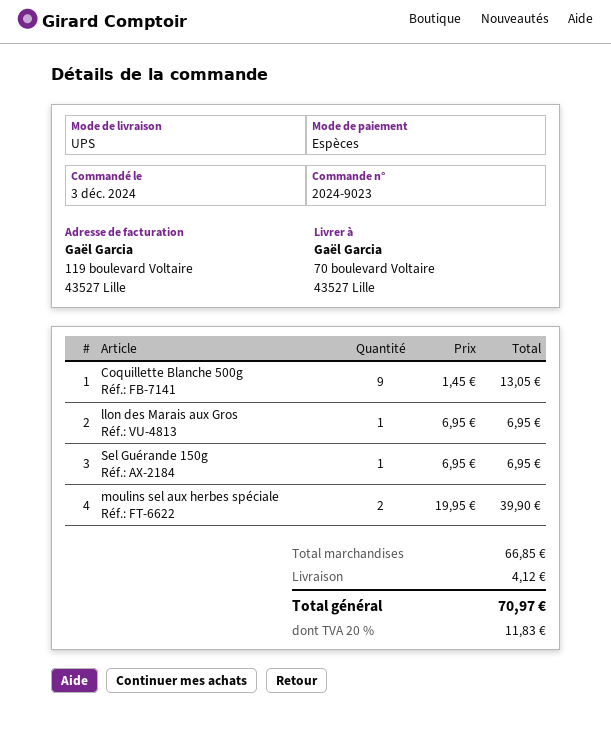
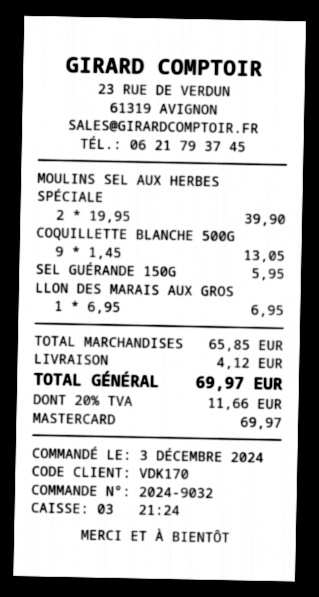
order number: 2024-9023 -> 2024-9032
payment method: cash -> Mastercard
Sel Guérande 150g: 1 x 6.95 = 6.95 -> 1 x 5.95 = 5.95
subtotal: 66.85 -> 65.85
tax: 20% = 11.83 -> 20% = 11.66
total: 70.97 -> 69.97

